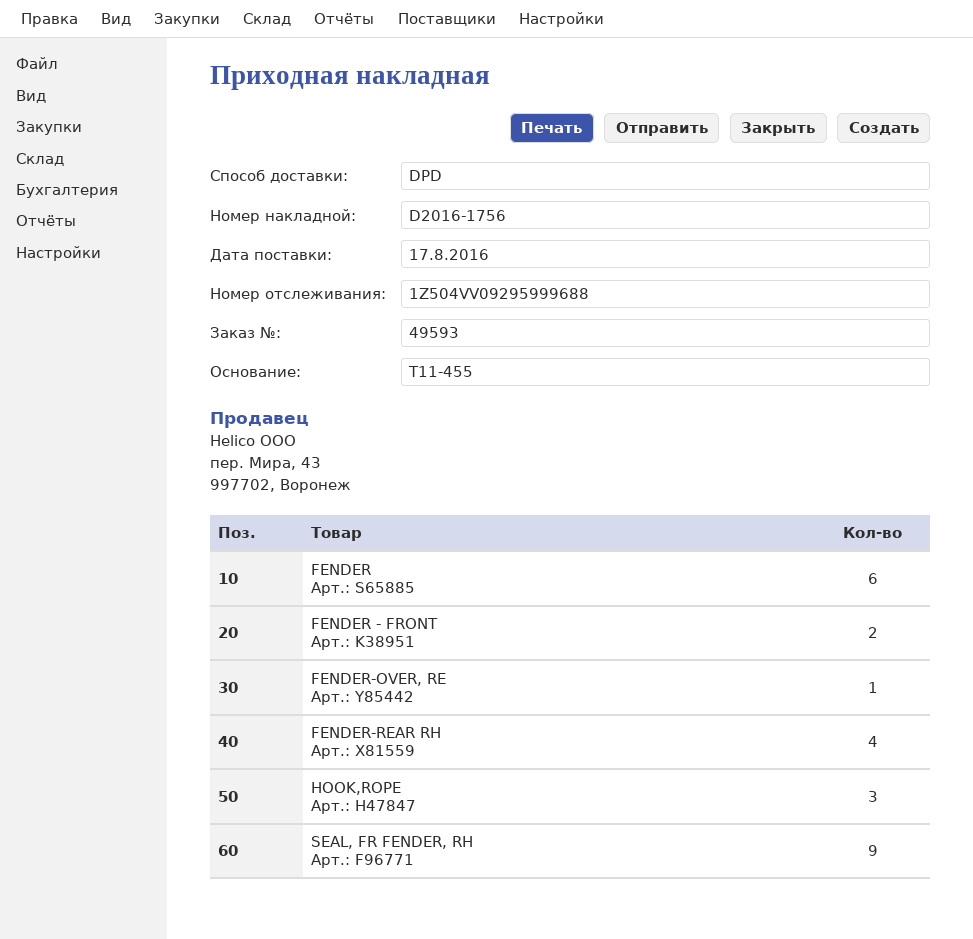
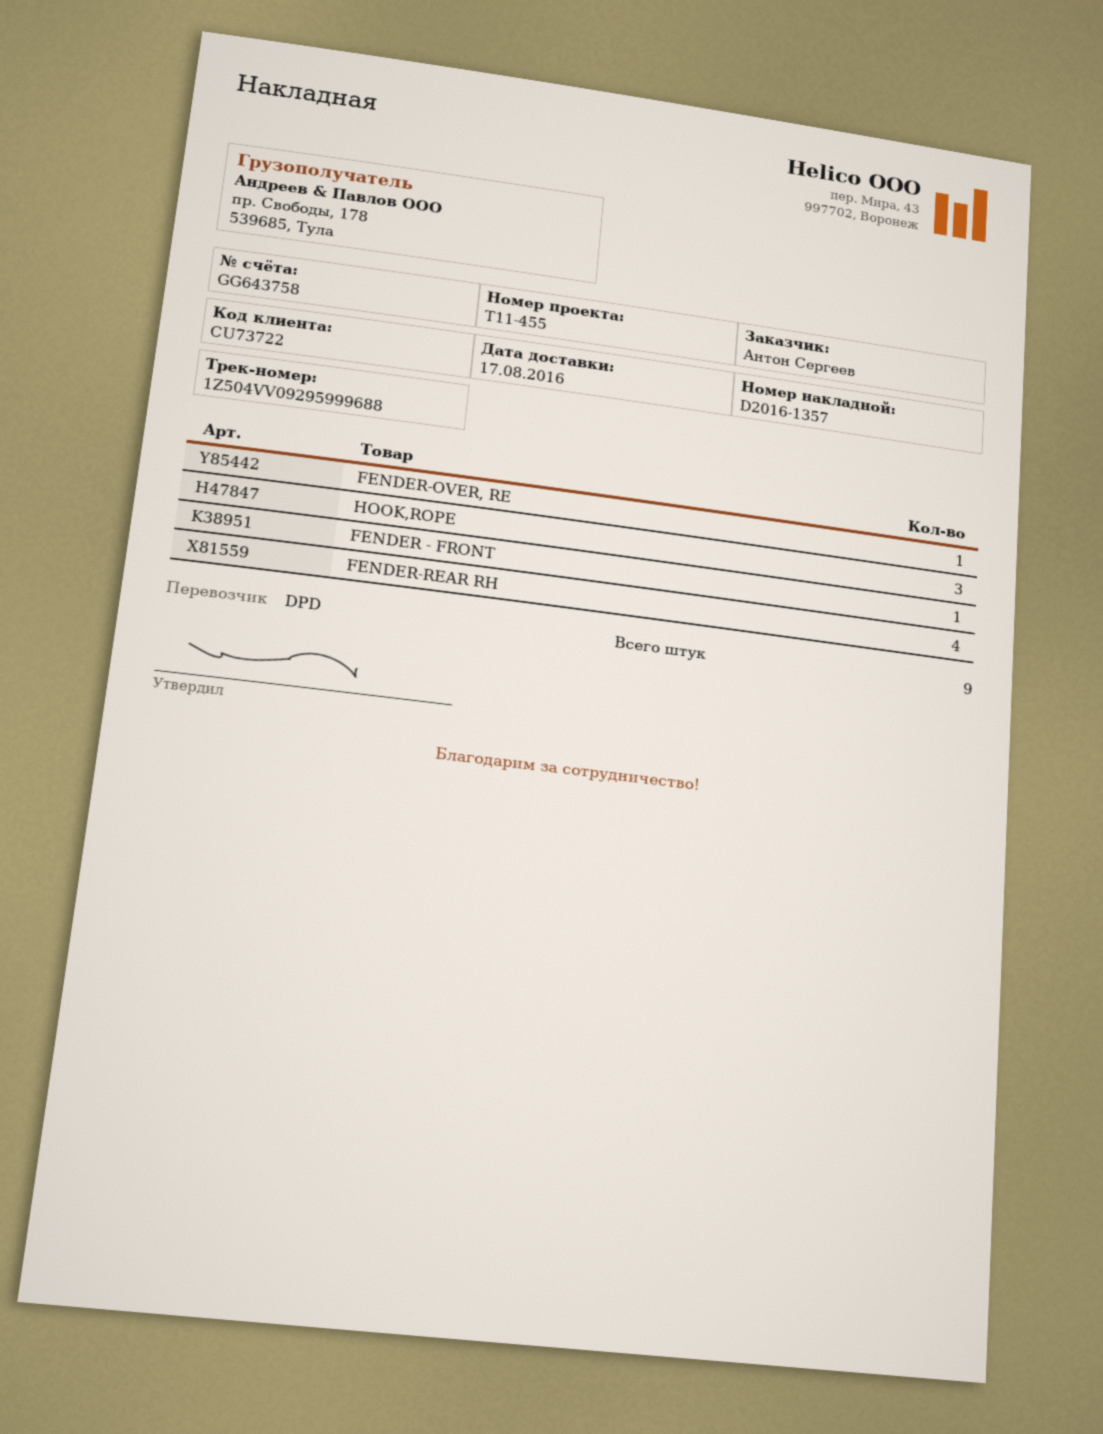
delivery note number: D2016-1756 -> D2016-1357
FENDER: 6 -> none
FENDER - FRONT: 2 -> 1
SEAL, FR FENDER, RH: 9 -> none

